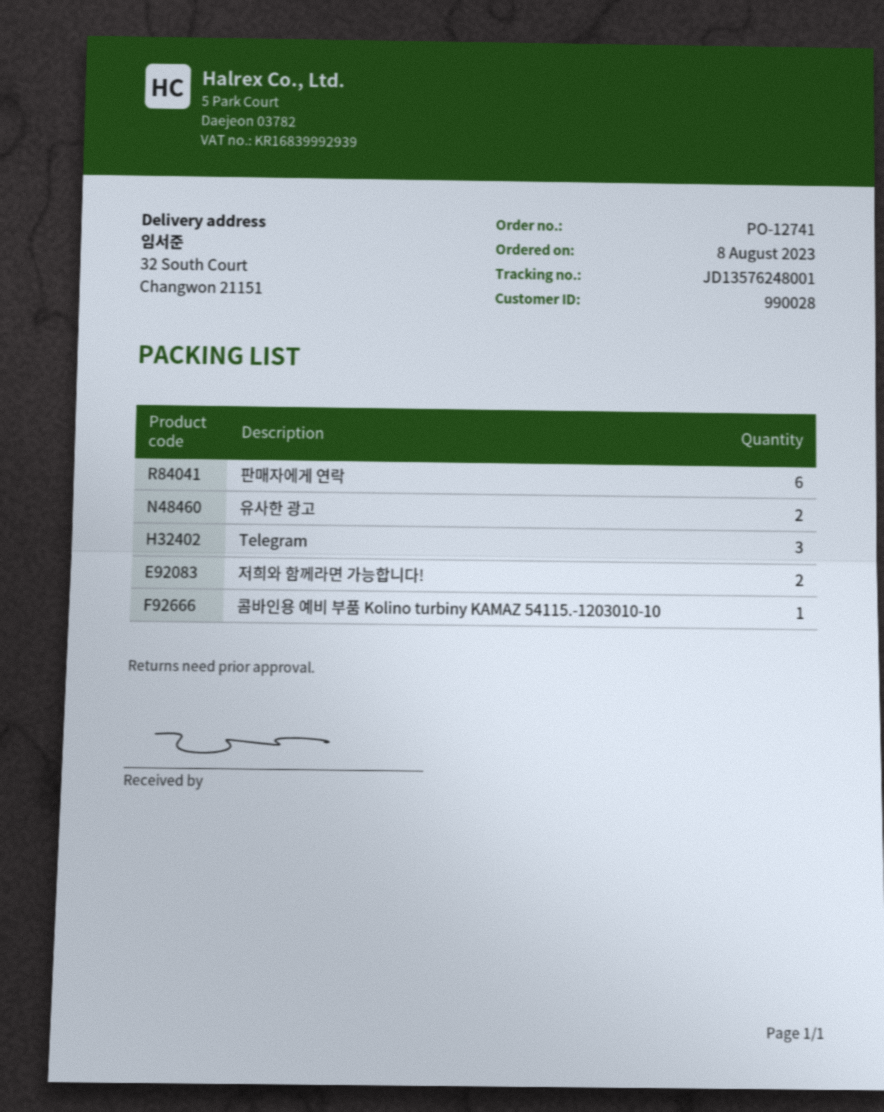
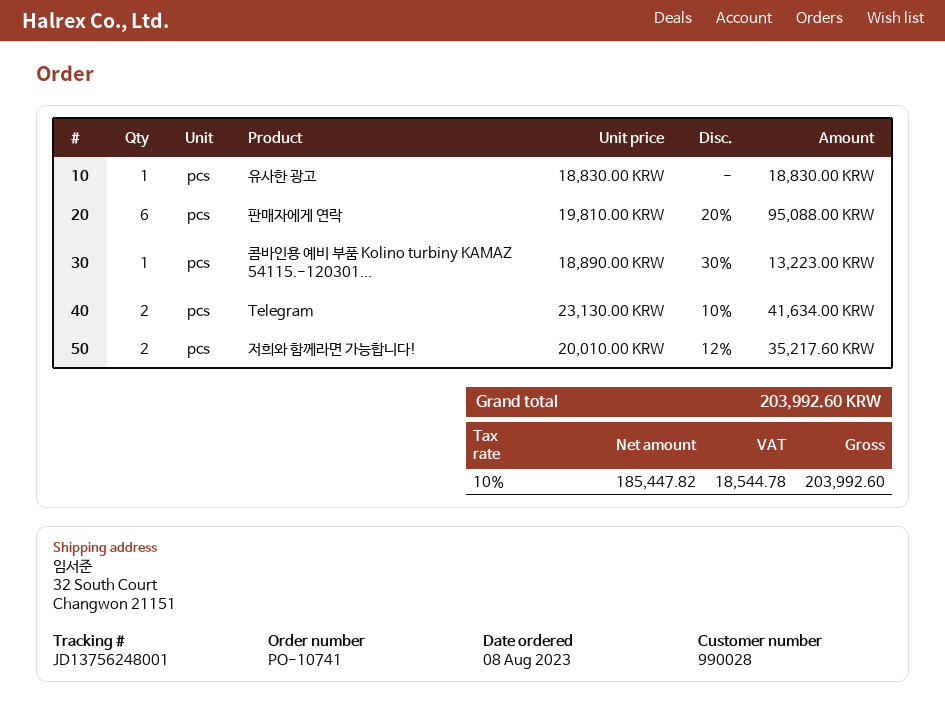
order number: PO-12741 -> PO-10741
tracking number: JD13576248001 -> JD13756248001
유사한 광고: 2 -> 1
Telegram: 3 -> 2

